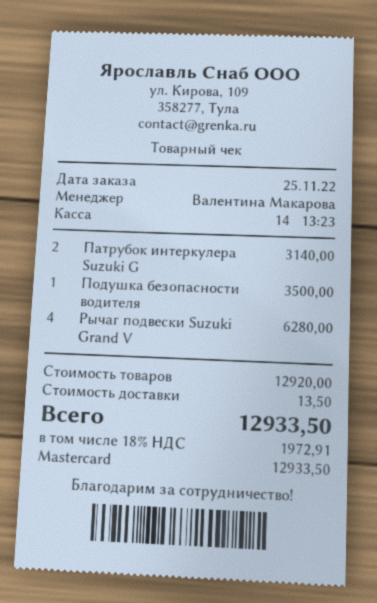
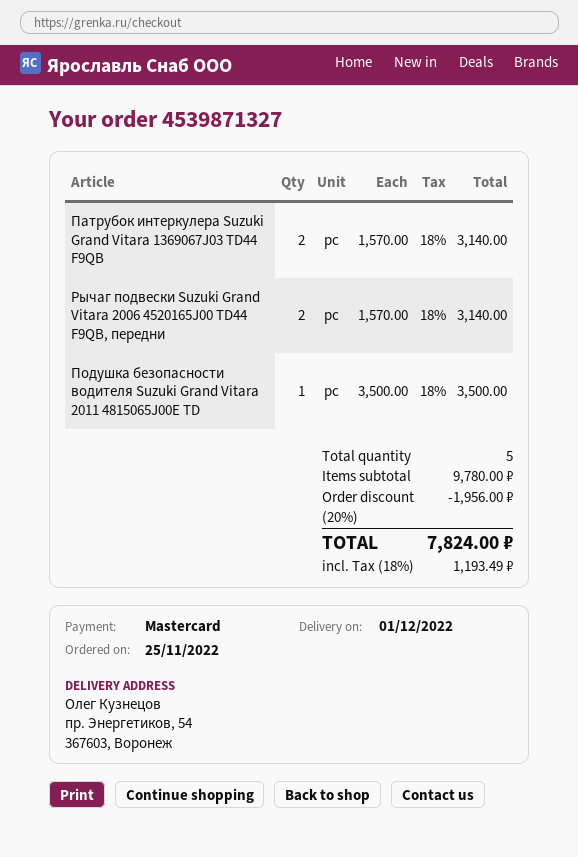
Рычаг подвески Suzuki Grand V: 4 for 6280.00 -> 2 for 3140.00
subtotal: 12920.00 -> 9780.00
discount: none -> 20% = 1956.00
shipping: 13.50 -> none
tax: 18% = 1972.91 -> 18% = 1193.49
total: 12933.50 -> 7824.00

